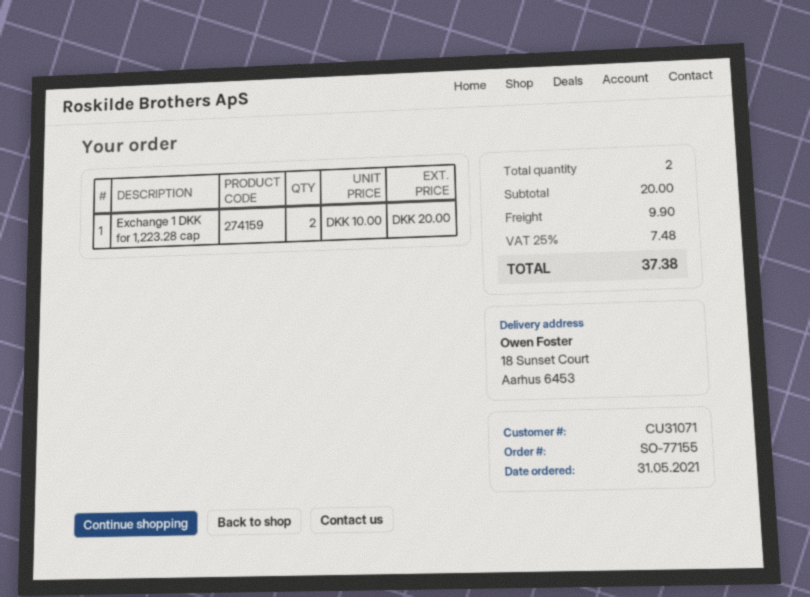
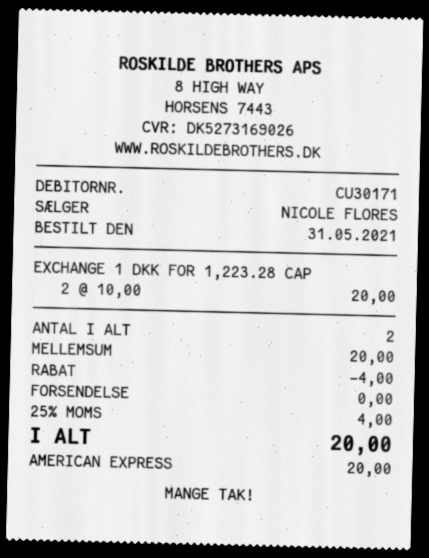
customer number: CU31071 -> CU30171
discount: none -> 4.00
shipping: 9.90 -> 0.00
tax: 25% = 7.48 -> 25% = 4.00
total: 37.38 -> 20.00

